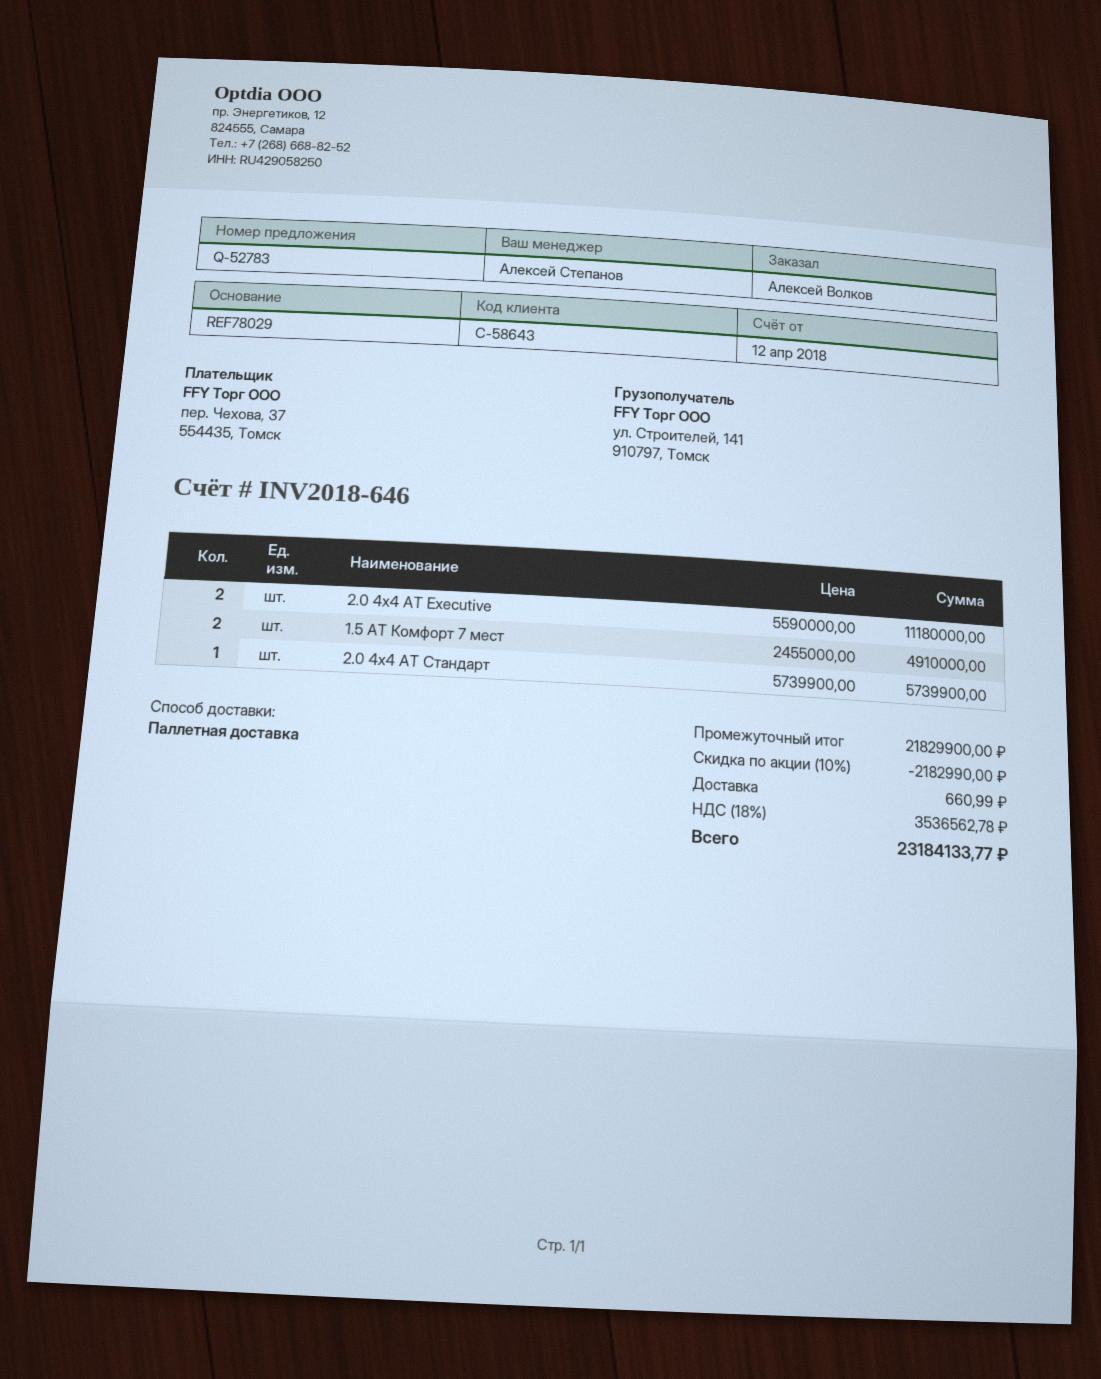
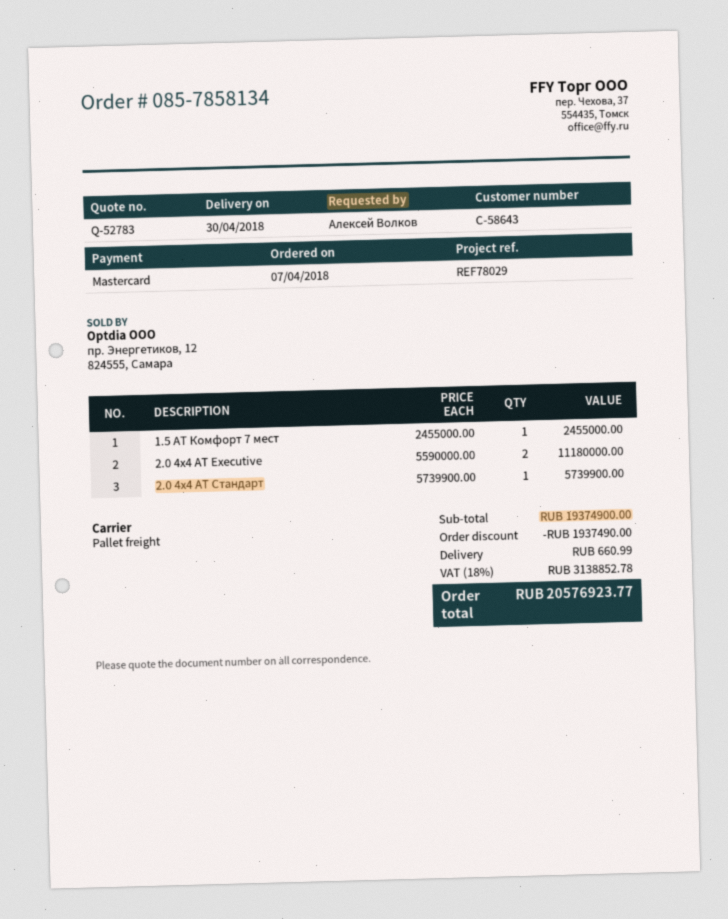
1.5 AT Комфорт 7 мест: 2 x 2455000.00 = 4910000.00 -> 1 x 2455000.00 = 2455000.00
subtotal: 21829900.00 -> 19374900.00
discount: 2182990.00 -> 1937490.00
tax: 18% = 3536562.78 -> 18% = 3138852.78
total: 23184133.77 -> 20576923.77

